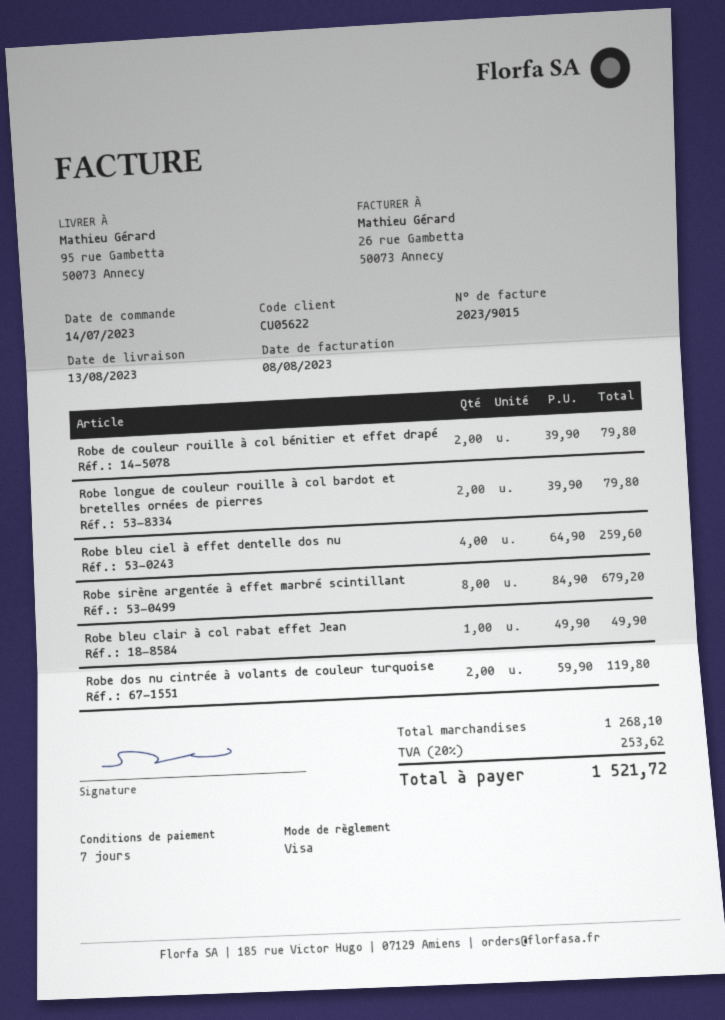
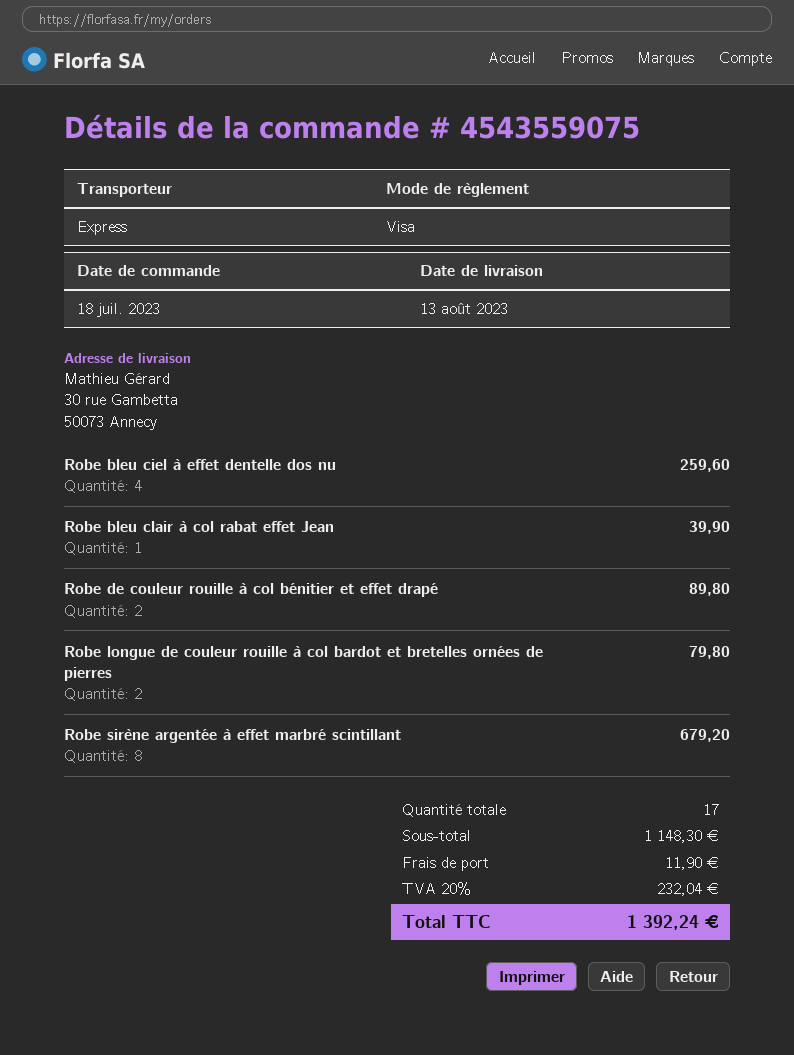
order date: 2023-07-14 -> 2023-07-18
ship to: 95 rue Gambetta, 50073 Annecy -> 30 rue Gambetta, 50073 Annecy
Robe de couleur rouille à col bénitier et effet drapé: 2 for 79.80 -> 2 for 89.80
Robe bleu clair à col rabat effet Jean: 1 for 49.90 -> 1 for 39.90
Robe dos nu cintrée à volants de couleur turquoise: 2 for 119.80 -> none
subtotal: 1268.10 -> 1148.30
shipping: none -> 11.90
tax: 20% = 253.62 -> 20% = 232.04
total: 1521.72 -> 1392.24

